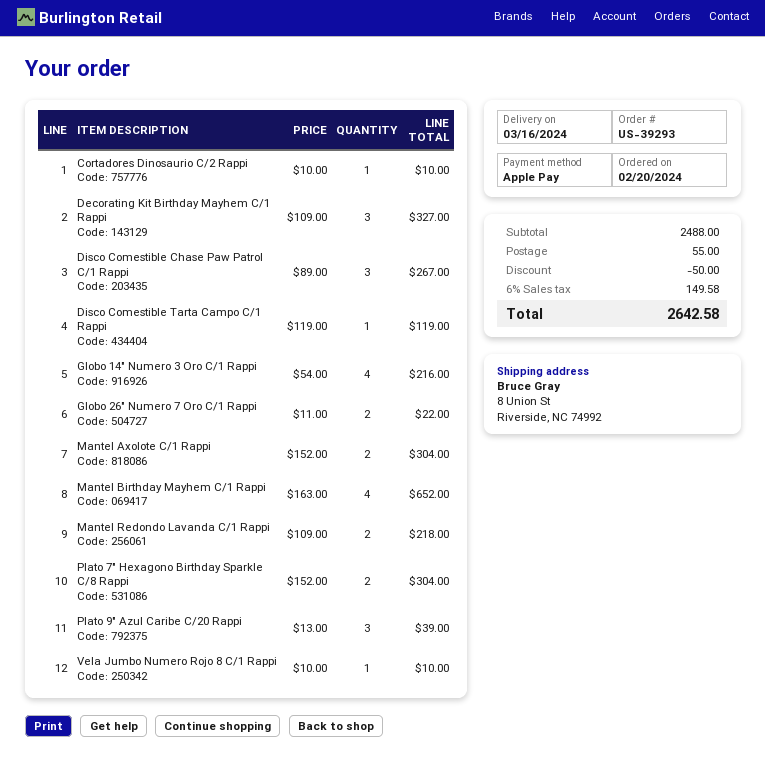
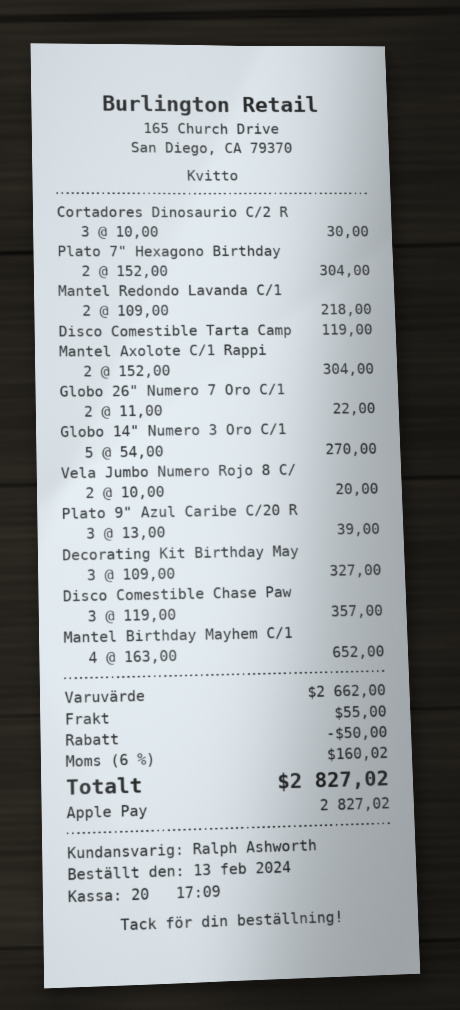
order date: 2024-02-20 -> 2024-02-13
Cortadores Dinosaurio C/2 Rappi: 1 x 10.00 = 10.00 -> 3 x 10.00 = 30.00
Disco Comestible Chase Paw Patrol C/1 Rappi: 3 x 89.00 = 267.00 -> 3 x 119.00 = 357.00
Globo 14" Numero 3 Oro C/1 Rappi: 4 x 54.00 = 216.00 -> 5 x 54.00 = 270.00
Vela Jumbo Numero Rojo 8 C/1 Rappi: 1 x 10.00 = 10.00 -> 2 x 10.00 = 20.00
subtotal: 2488.00 -> 2662.00
tax: 6% = 149.58 -> 6% = 160.02
total: 2642.58 -> 2827.02

